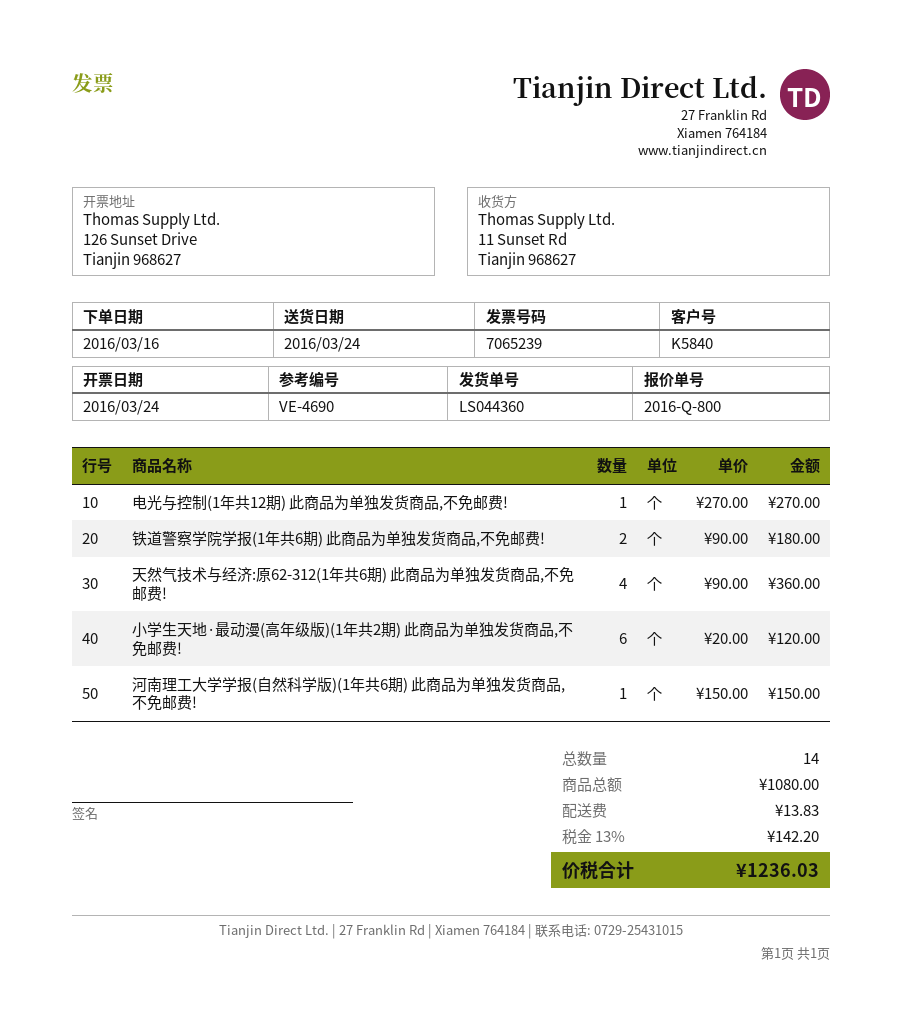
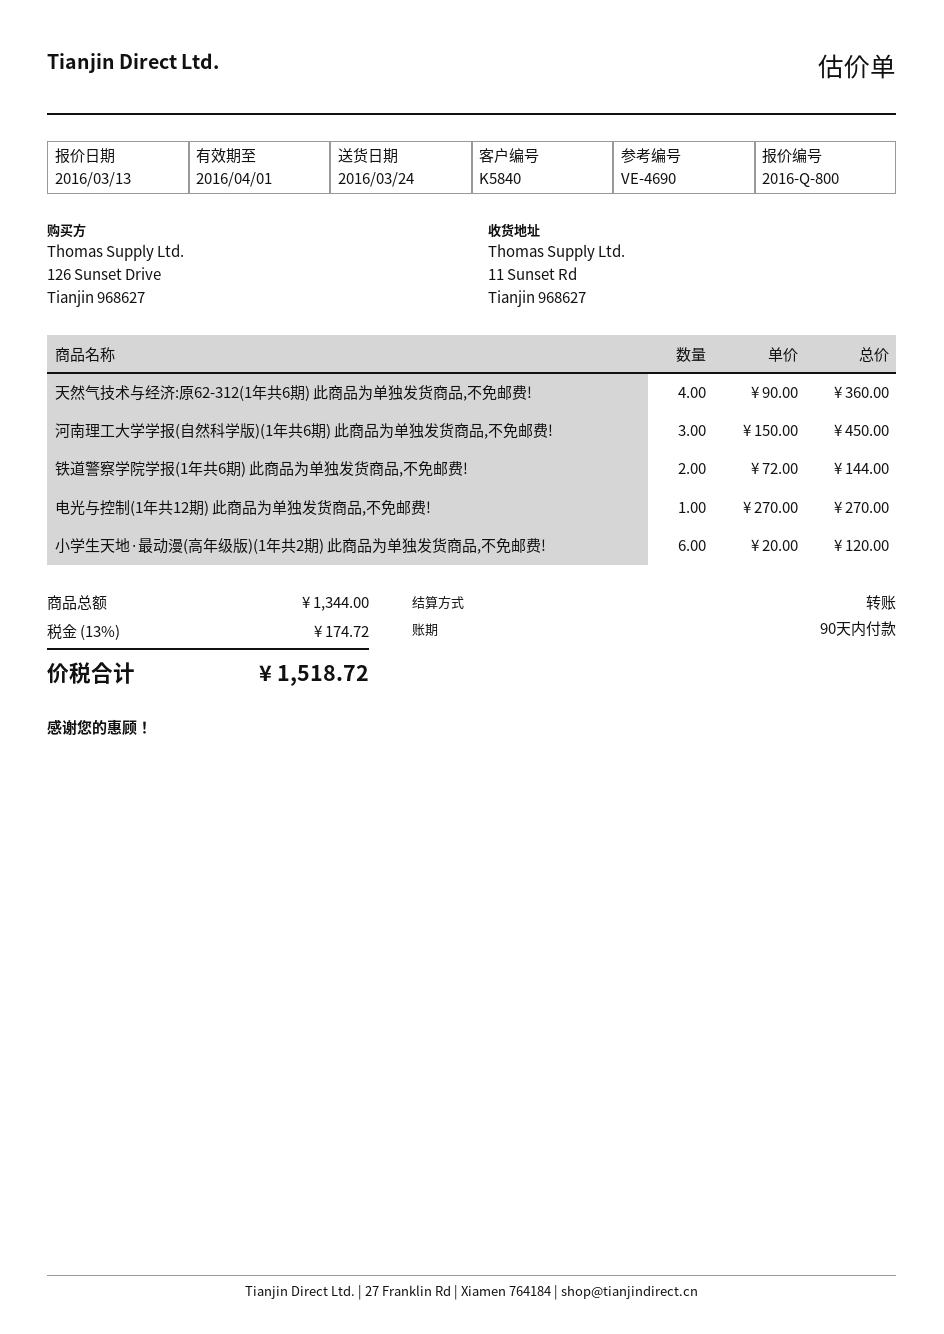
铁道警察学院学报(1年共6期) 此商品为单独发货商品,不免邮费!: 2 x 90.00 = 180.00 -> 2 x 72.00 = 144.00
河南理工大学学报(自然科学版)(1年共6期) 此商品为单独发货商品,不免邮费!: 1 x 150.00 = 150.00 -> 3 x 150.00 = 450.00
subtotal: 1080.00 -> 1344.00
shipping: 13.83 -> none
tax: 13% = 142.20 -> 13% = 174.72
total: 1236.03 -> 1518.72

